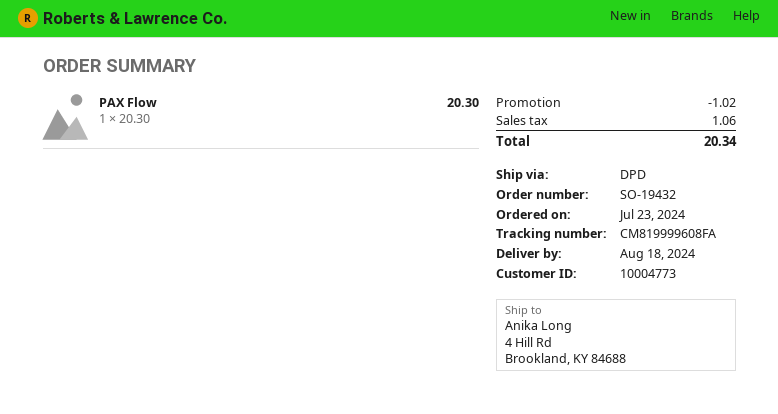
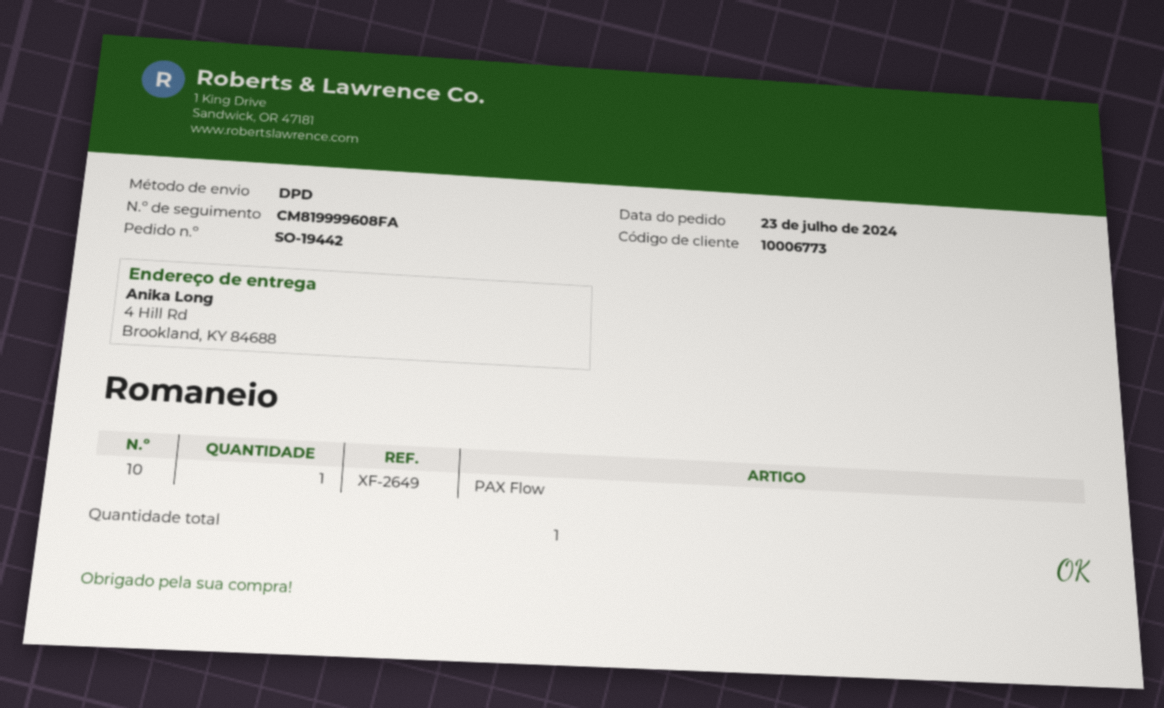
order number: SO-19432 -> SO-19442
customer number: 10004773 -> 10006773

